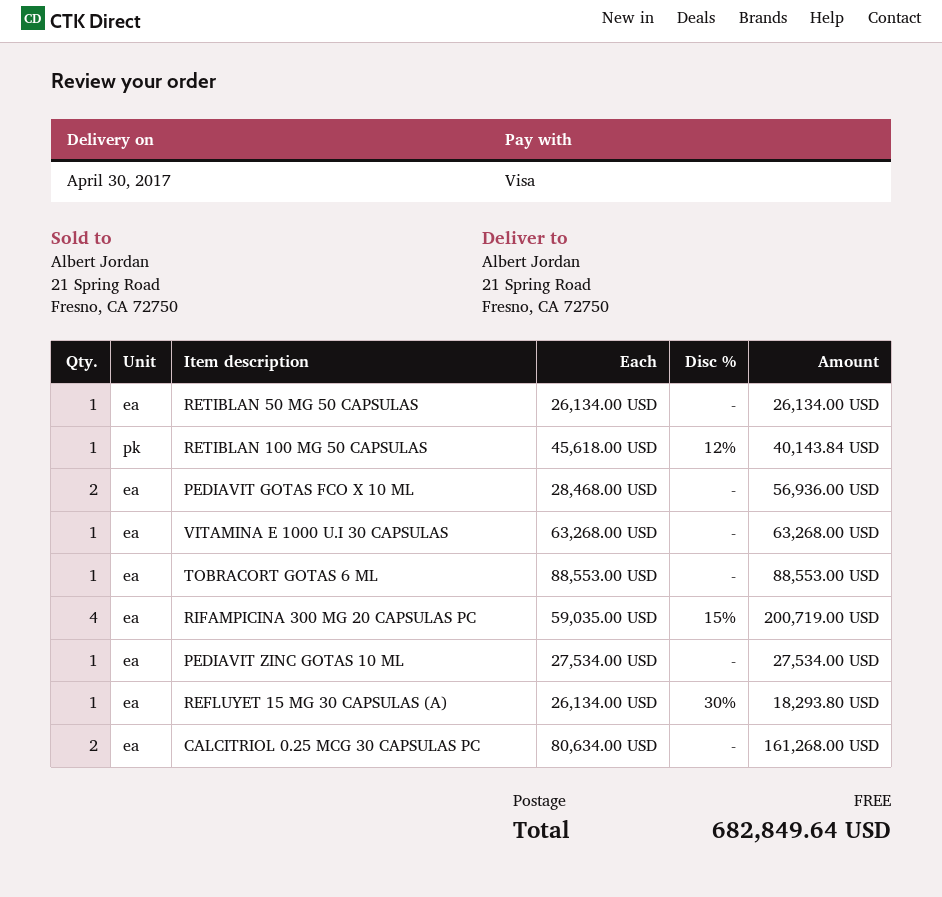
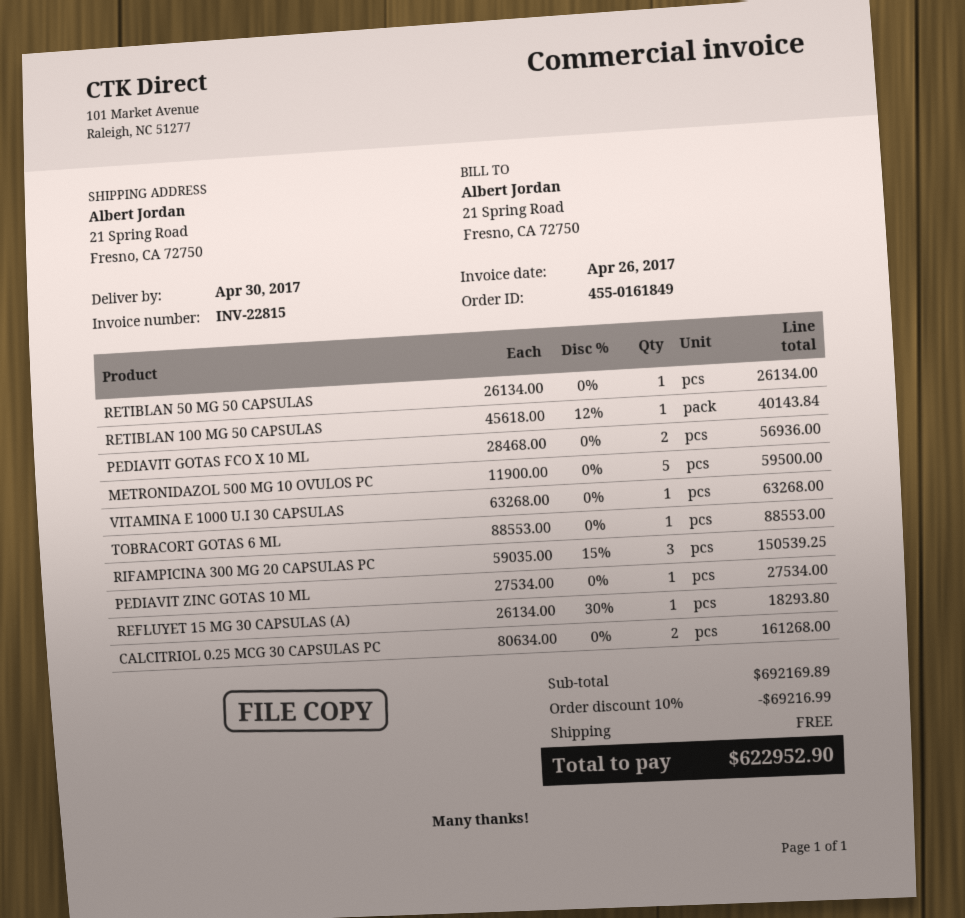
RIFAMPICINA 300 MG 20 CAPSULAS PC: 4 x 59035.00 - 15% = 200719.00 -> 3 x 59035.00 - 15% = 150539.25
METRONIDAZOL 500 MG 10 OVULOS PC: none -> 5 x 11900.00 = 59500.00
discount: none -> 10% = 69216.99
total: 682849.64 -> 622952.90

